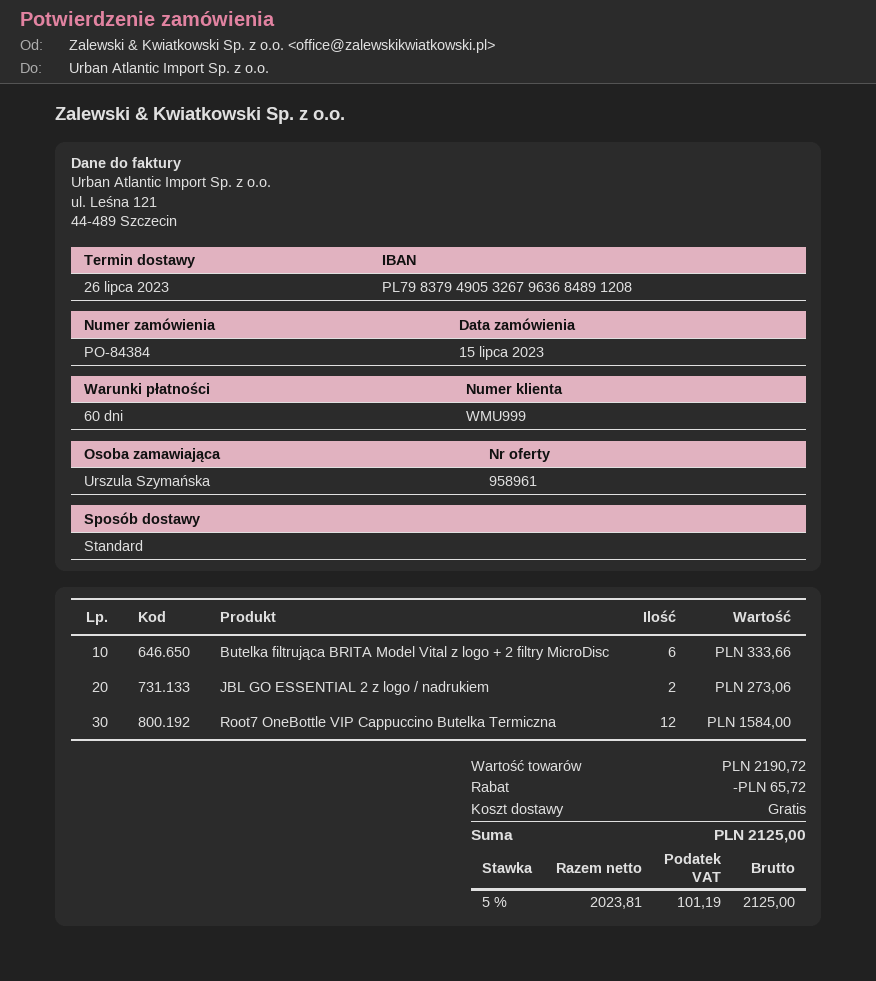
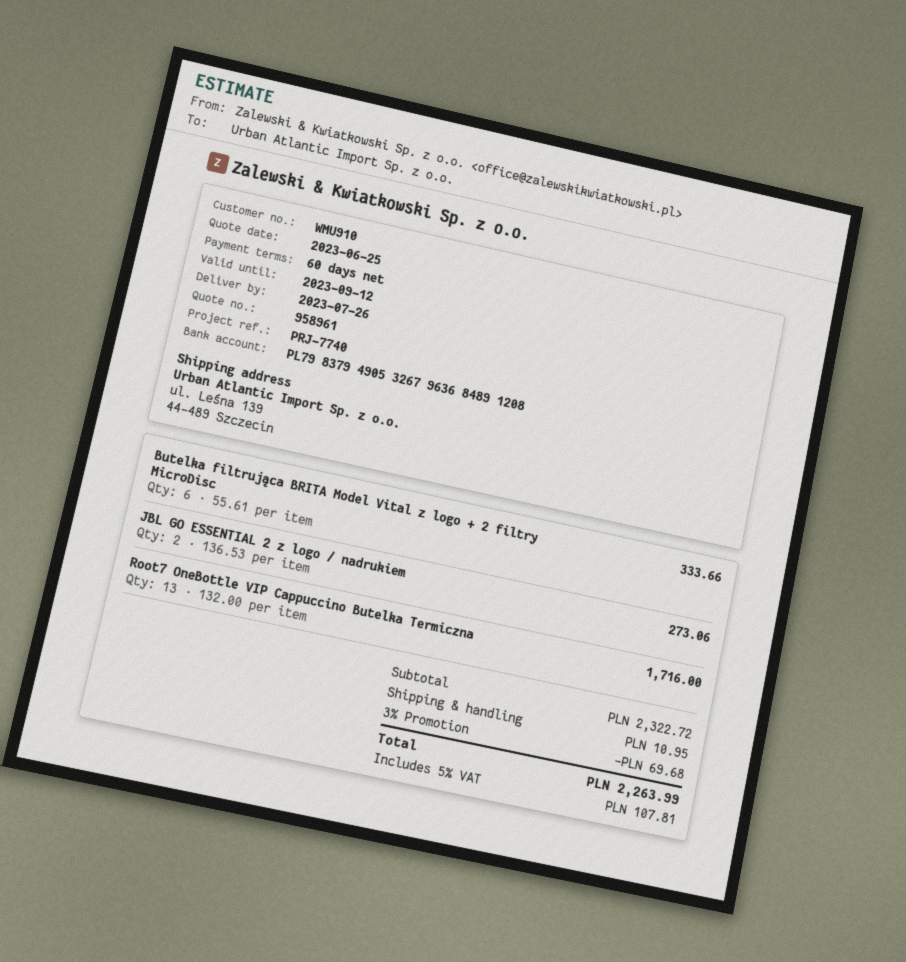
customer number: WMU999 -> WMU910
Root7 OneBottle VIP Cappuccino Butelka Termiczna: 12 for 1584.00 -> 13 for 1716.00
subtotal: 2190.72 -> 2322.72
discount: 65.72 -> 69.68
shipping: 0.00 -> 10.95
tax: 5% = 101.19 -> 5% = 107.81
total: 2125.00 -> 2263.99

